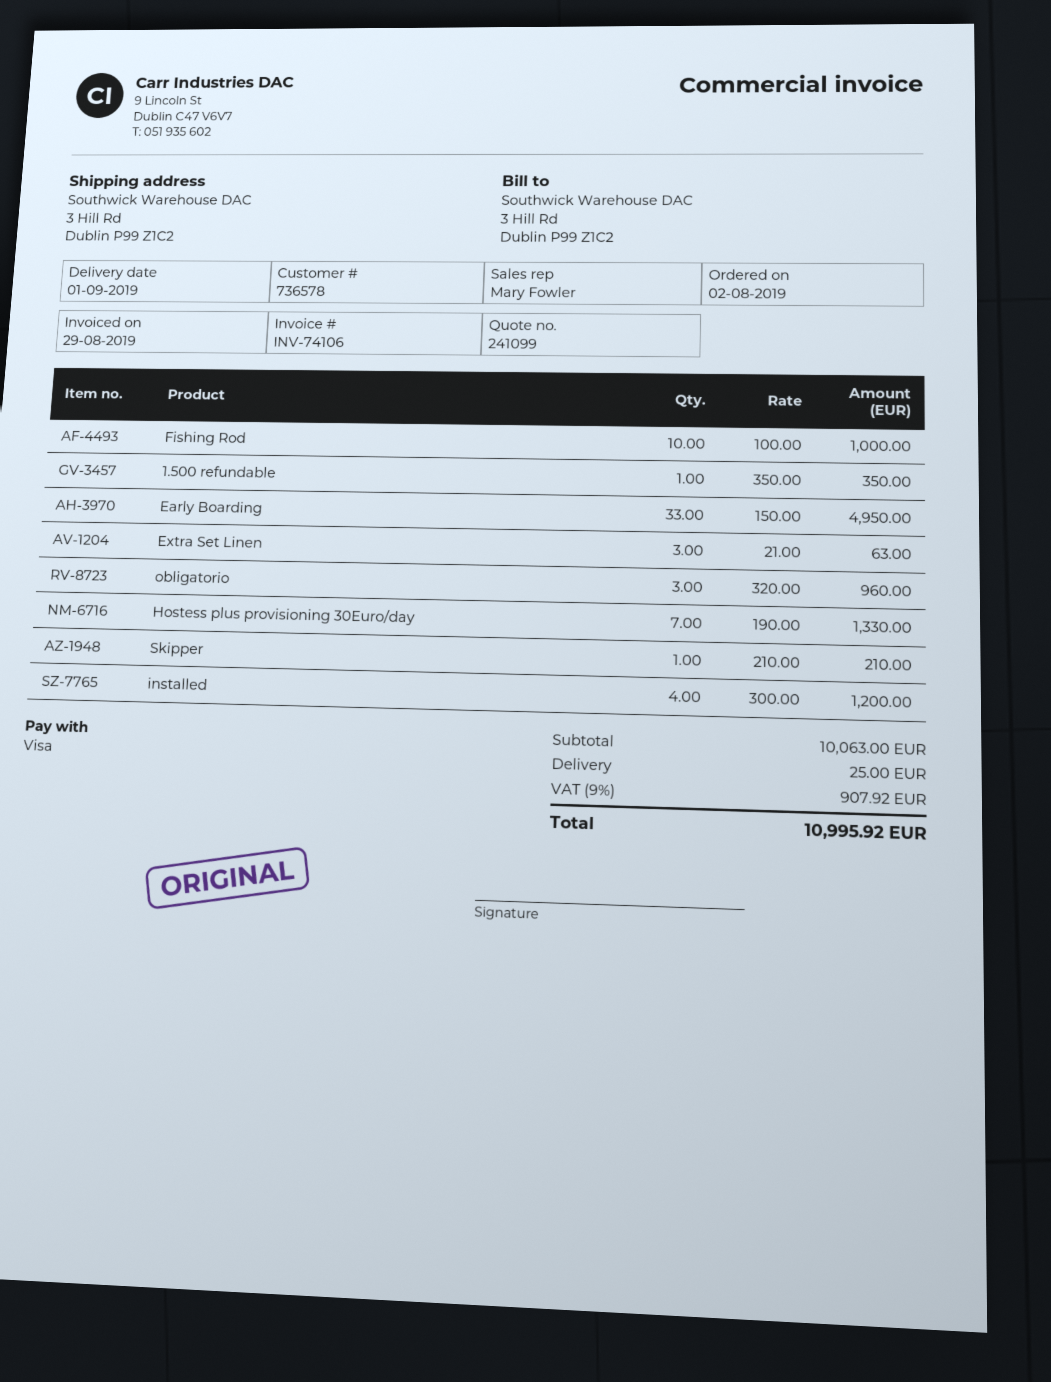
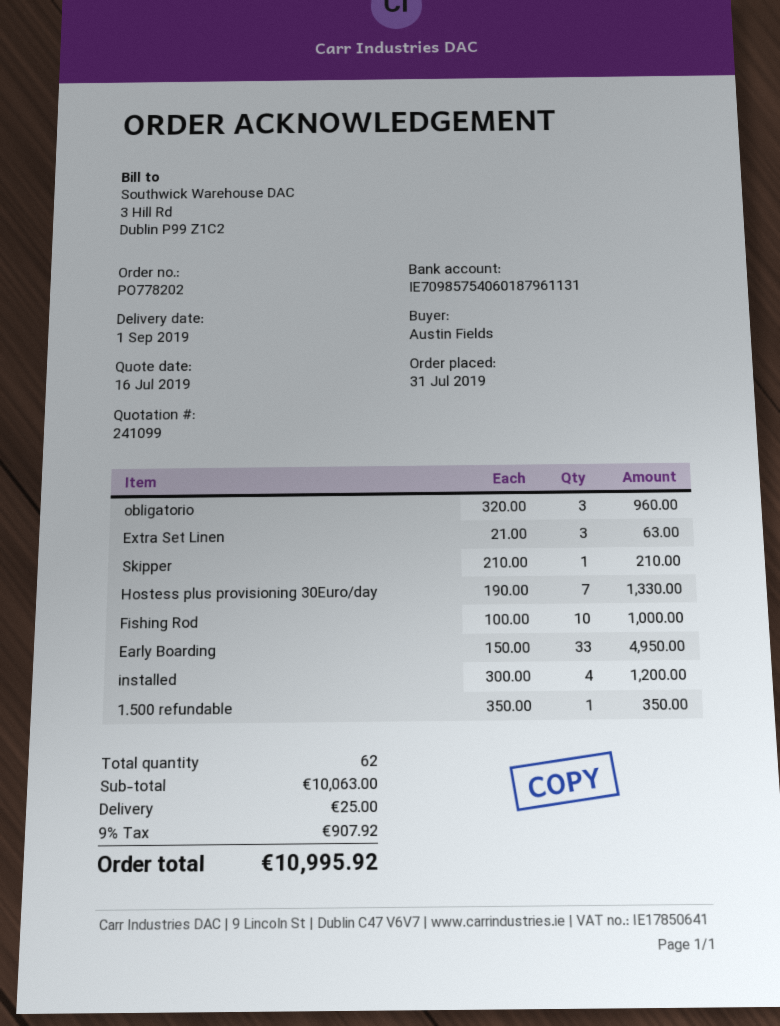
order date: 2019-08-02 -> 2019-07-31

